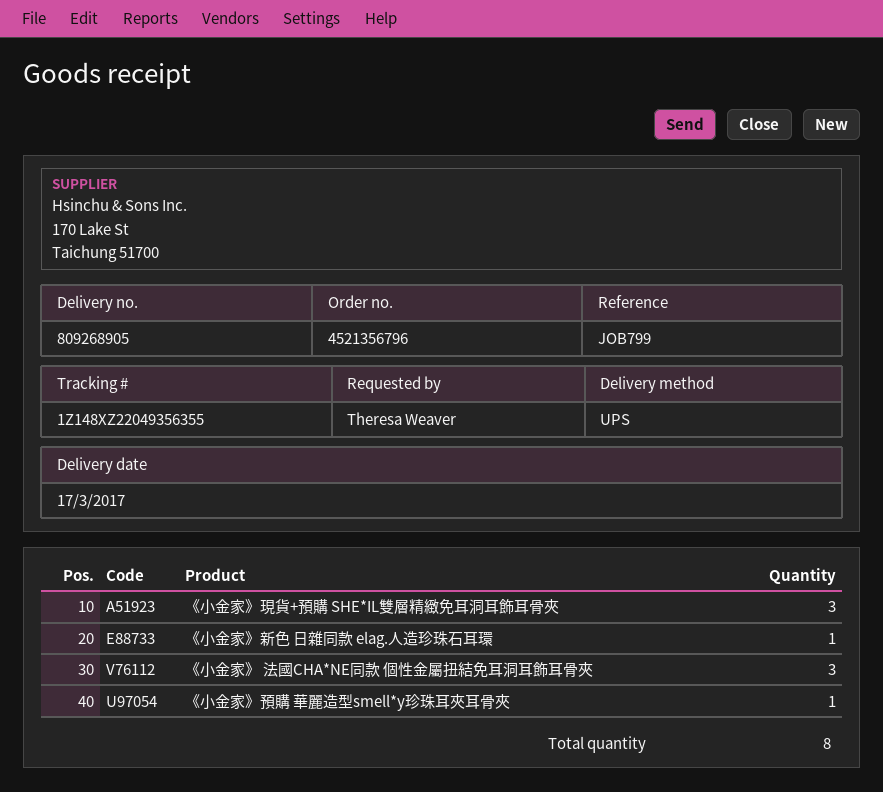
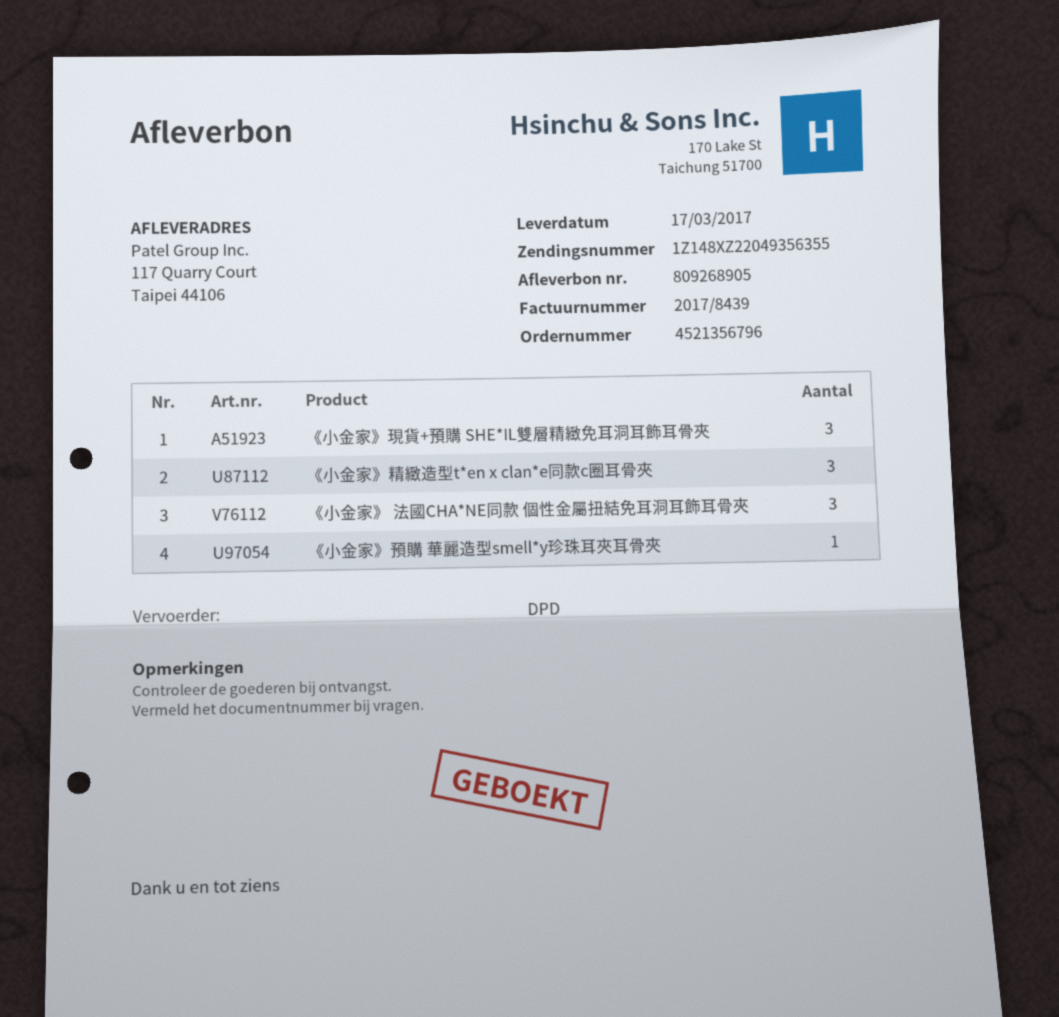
shipping method: UPS -> DPD
《小金家》新色 日雜同款 elag.人造珍珠石耳環: 1 -> none
《小金家》精緻造型t*en x clan*e同款c圈耳骨夾: none -> 3

